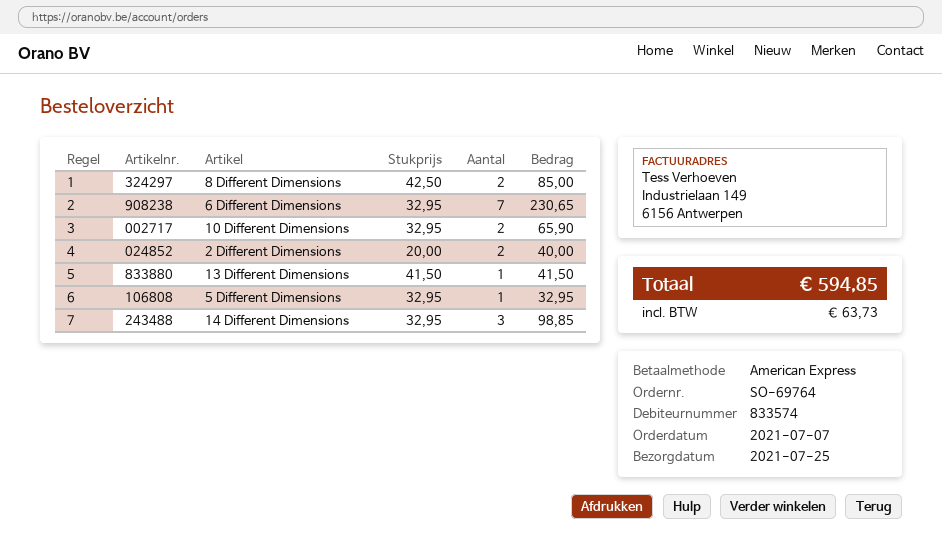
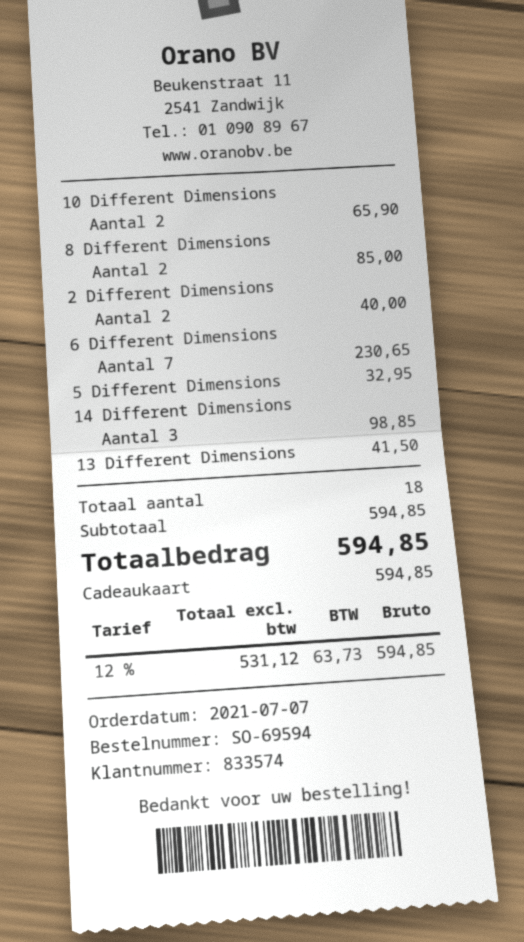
order number: SO-69764 -> SO-69594
payment method: American Express -> gift card

